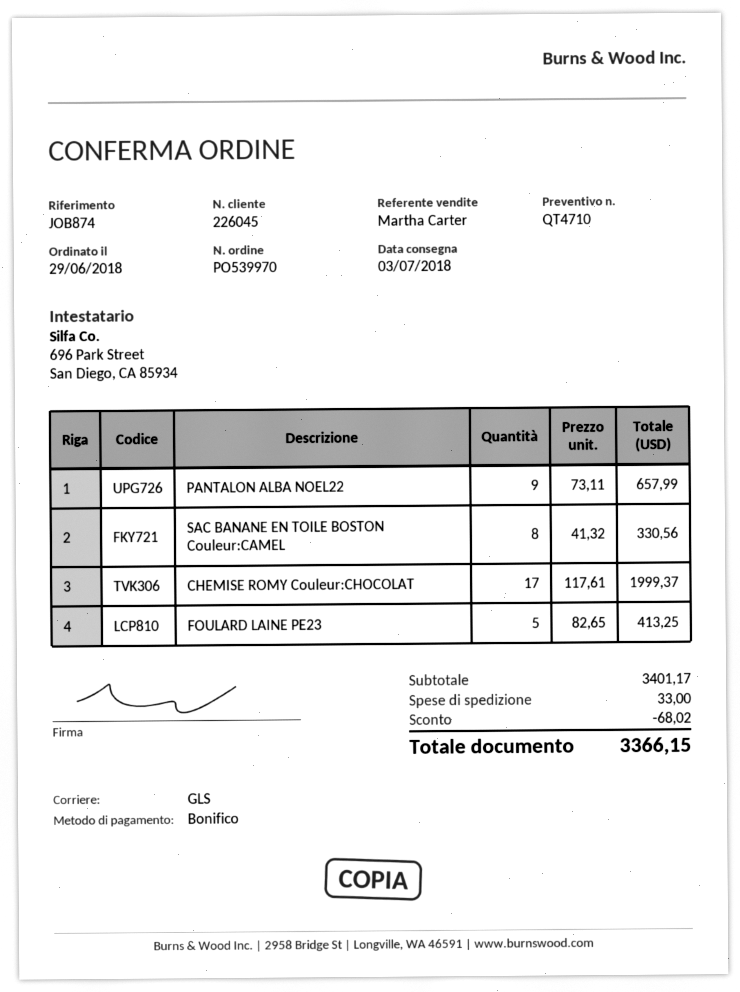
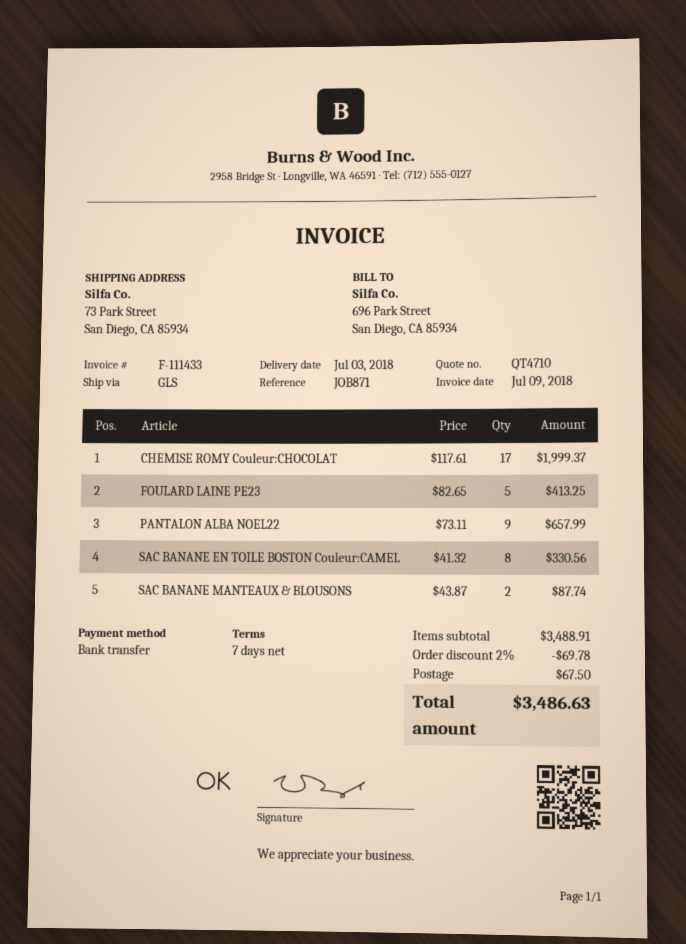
reference: JOB874 -> JOB871
SAC BANANE MANTEAUX & BLOUSONS: none -> 2 x 43.87 = 87.74
subtotal: 3401.17 -> 3488.91
discount: 68.02 -> 69.78
shipping: 33.00 -> 67.50
total: 3366.15 -> 3486.63

